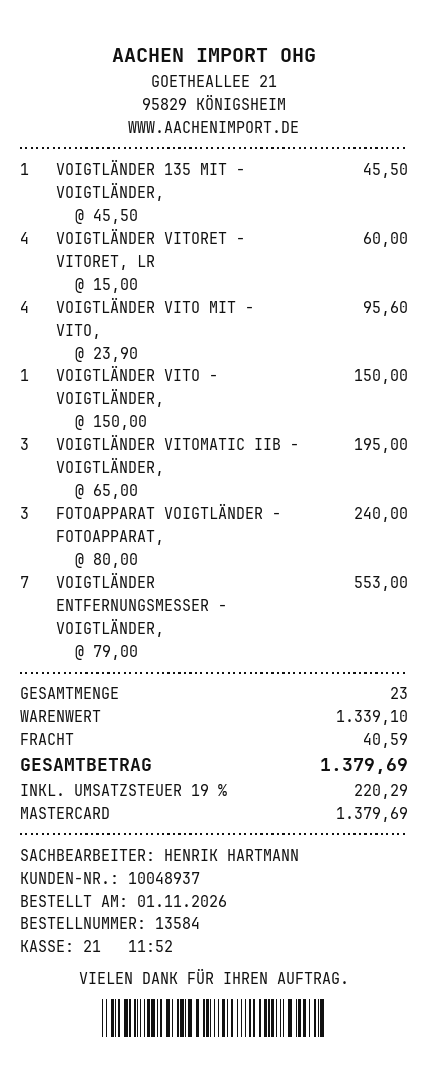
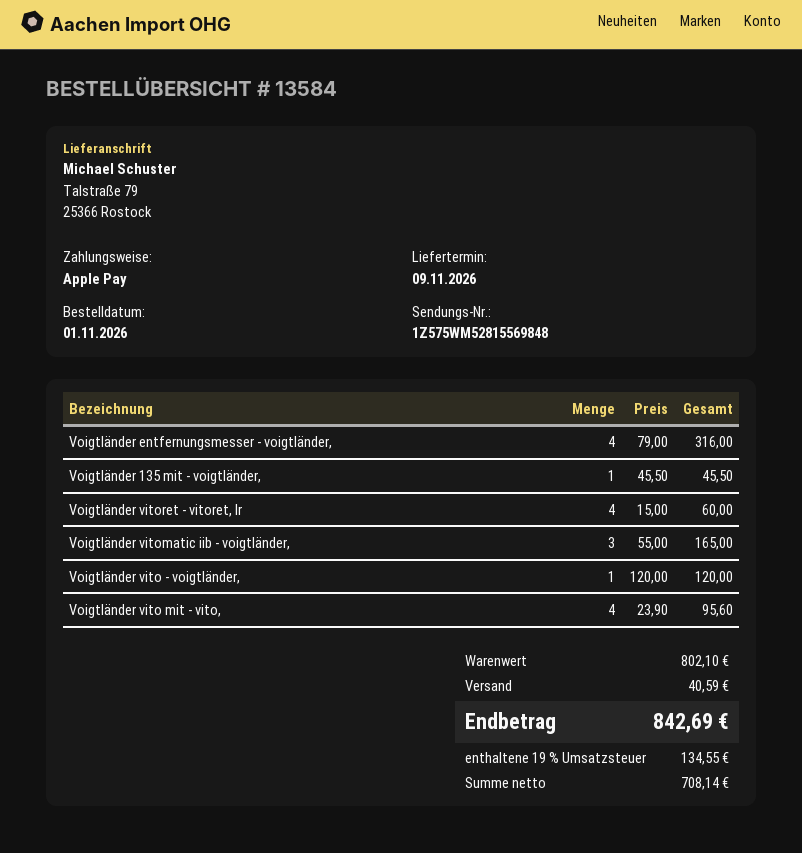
payment method: Mastercard -> Apple Pay
VOIGTLÄNDER VITO - VOIGTLÄNDER,: 1 x 150.00 = 150.00 -> 1 x 120.00 = 120.00
VOIGTLÄNDER VITOMATIC IIB - VOIGTLÄNDER,: 3 x 65.00 = 195.00 -> 3 x 55.00 = 165.00
FOTOAPPARAT VOIGTLÄNDER - FOTOAPPARAT,: 3 x 80.00 = 240.00 -> none
VOIGTLÄNDER ENTFERNUNGSMESSER - VOIGTLÄNDER,: 7 x 79.00 = 553.00 -> 4 x 79.00 = 316.00
subtotal: 1339.10 -> 802.10
tax: 19% = 220.29 -> 19% = 134.55
total: 1379.69 -> 842.69

